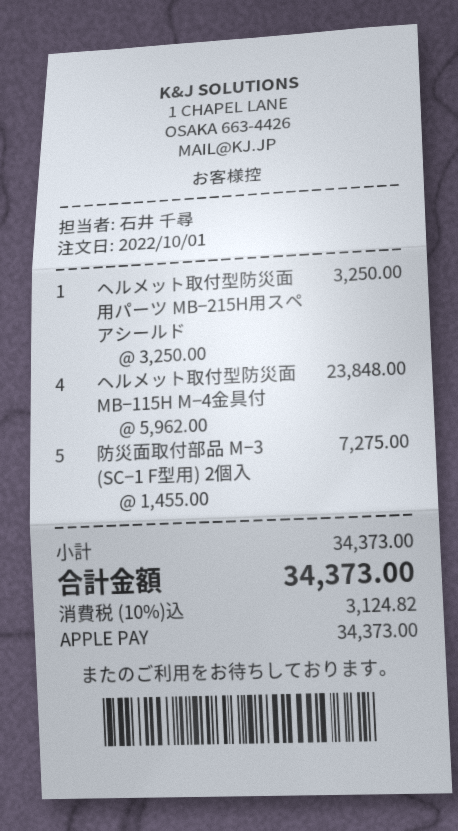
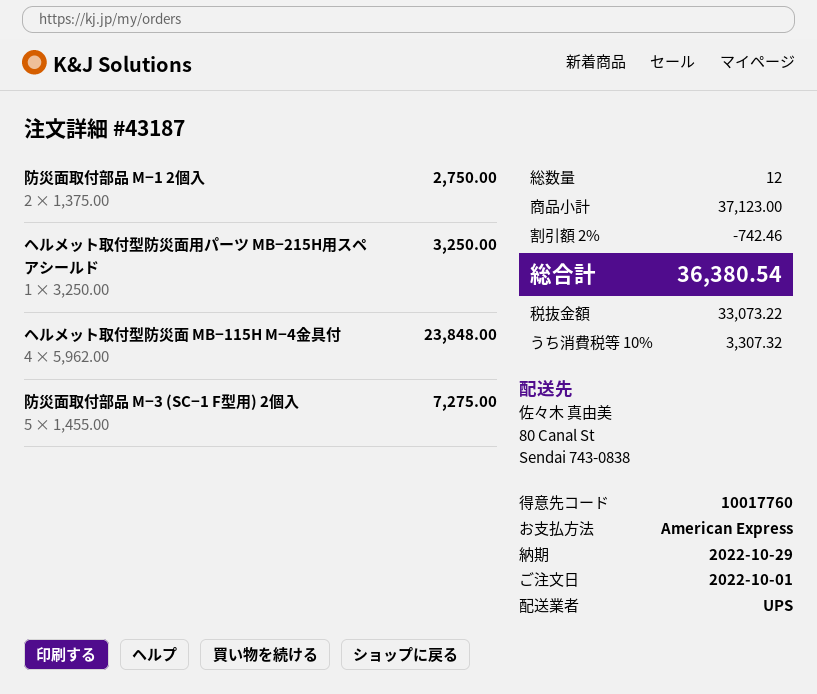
payment method: Apple Pay -> American Express
防災面取付部品 M−1 2個入: none -> 2 x 1375.00 = 2750.00
subtotal: 34373.00 -> 37123.00
discount: none -> 2% = 742.46
tax: 10% = 3124.82 -> 10% = 3307.32
total: 34373.00 -> 36380.54

